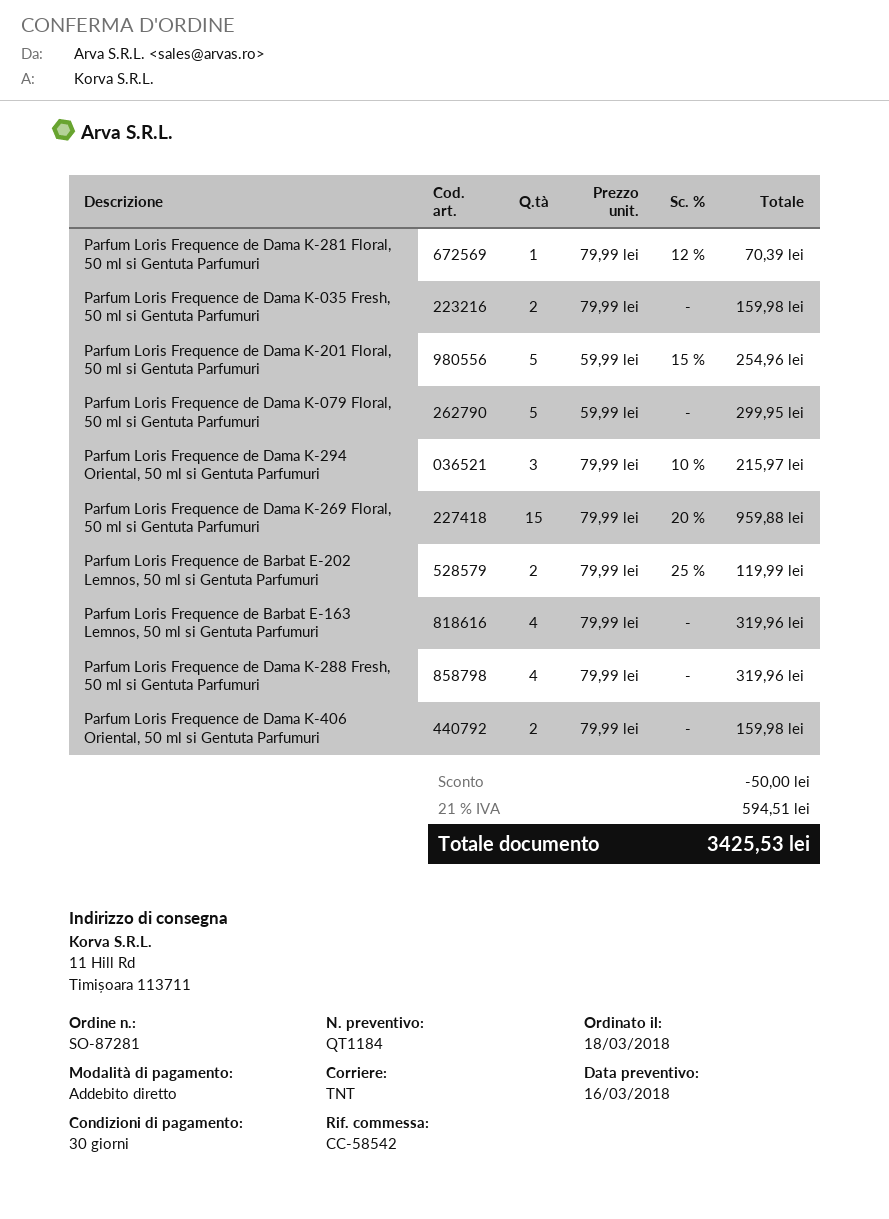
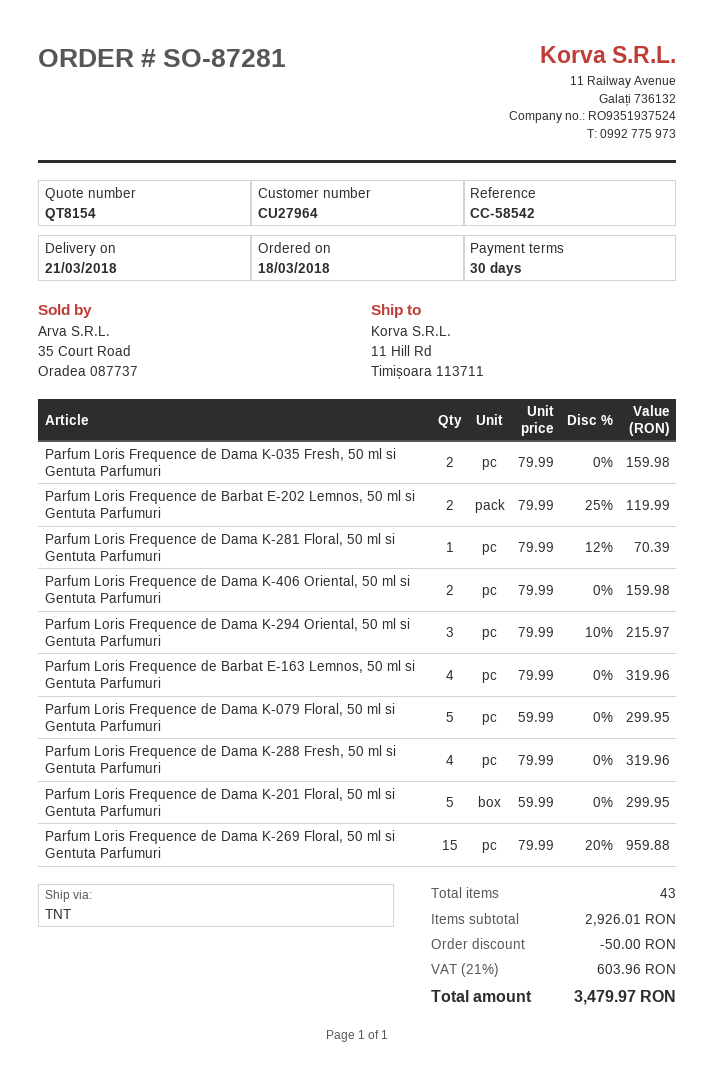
quote number: QT1184 -> QT8154
Parfum Loris Frequence de Dama K-201 Floral, 50 ml si Gentuta Parfumuri: 5 x 59.99 - 15% = 254.96 -> 5 x 59.99 = 299.95
tax: 21% = 594.51 -> 21% = 603.96
total: 3425.53 -> 3479.97

